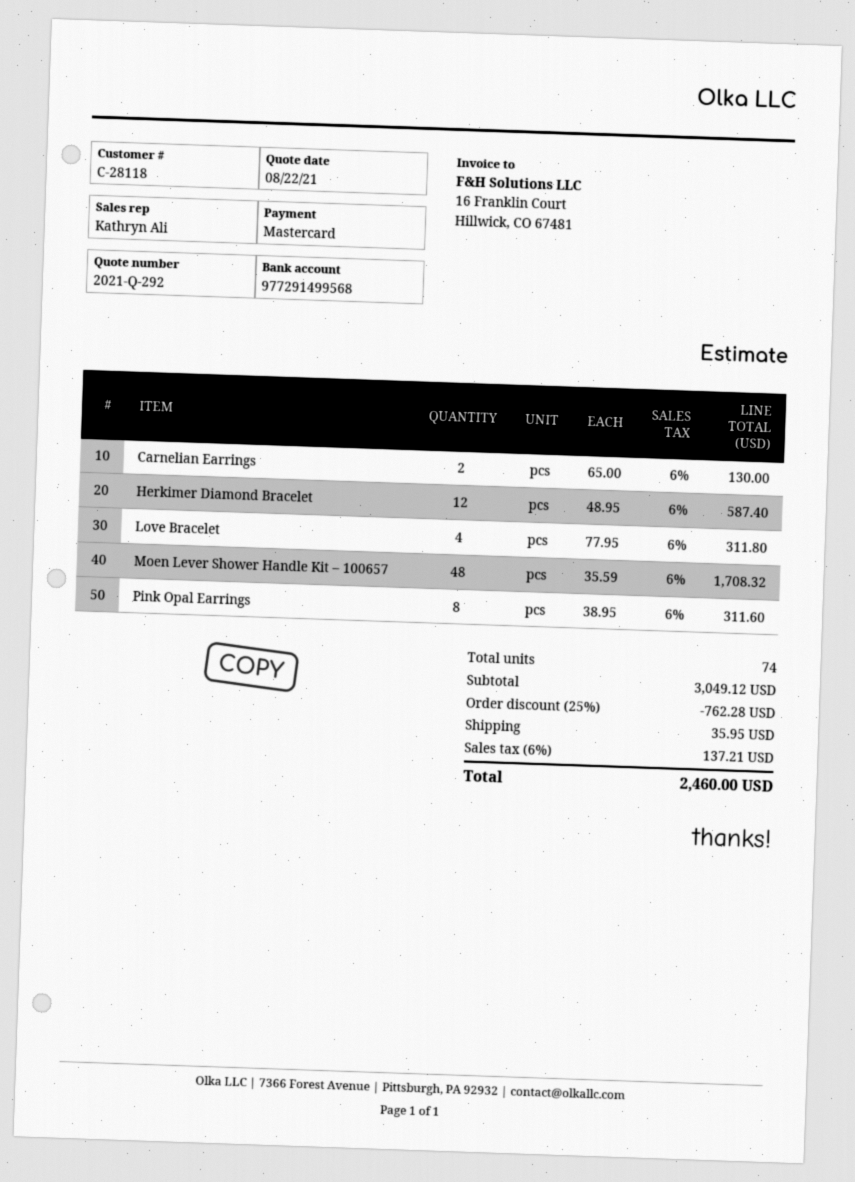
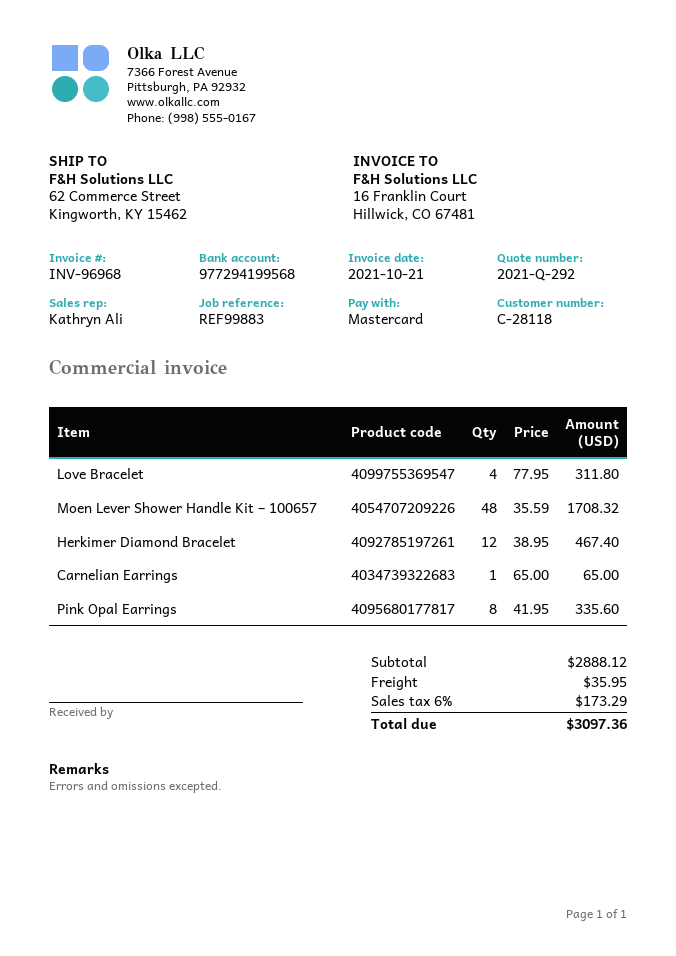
bank account: 977291499568 -> 977294199568
Carnelian Earrings: 2 x 65.00 = 130.00 -> 1 x 65.00 = 65.00
Herkimer Diamond Bracelet: 12 x 48.95 = 587.40 -> 12 x 38.95 = 467.40
Pink Opal Earrings: 8 x 38.95 = 311.60 -> 8 x 41.95 = 335.60
subtotal: 3049.12 -> 2888.12
discount: 25% = 762.28 -> none
tax: 6% = 137.21 -> 6% = 173.29
total: 2460.00 -> 3097.36

